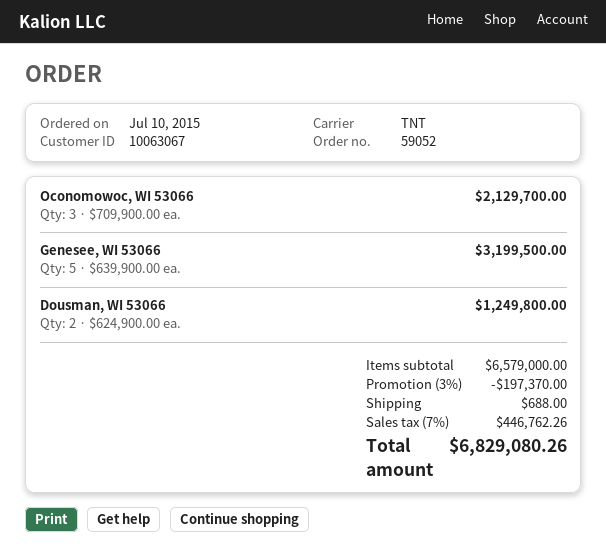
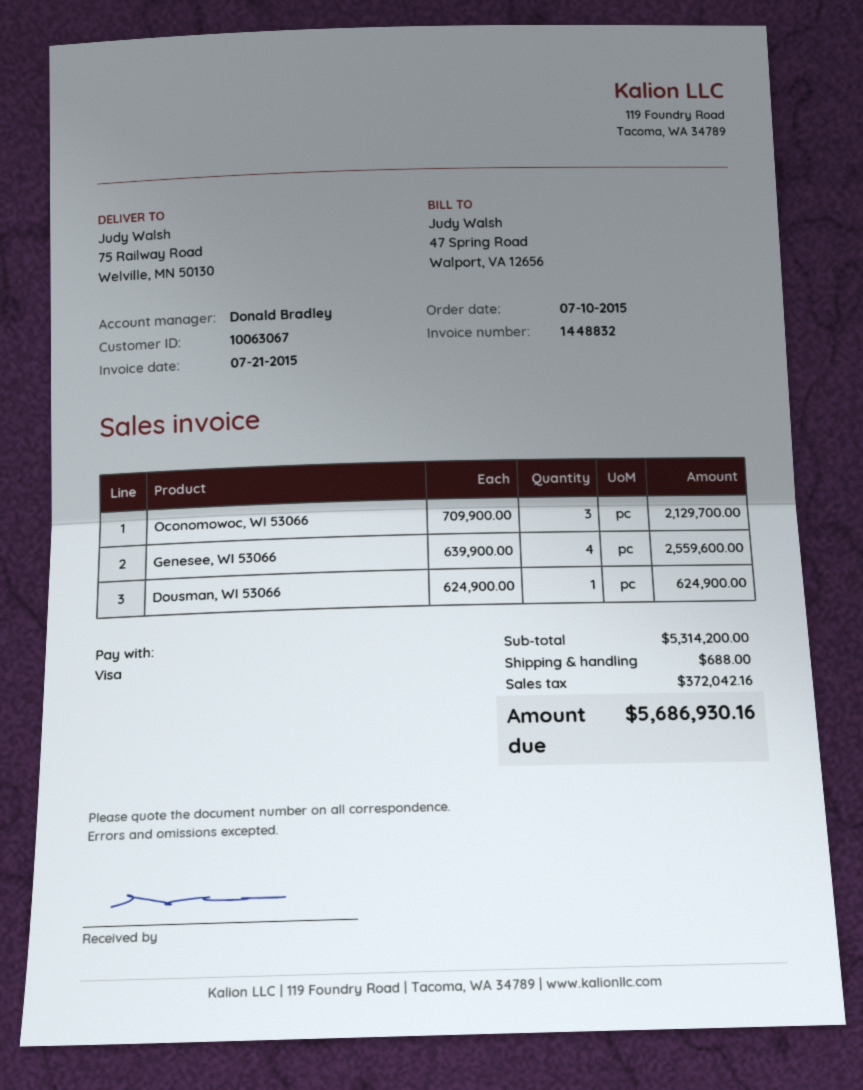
Genesee, WI 53066: 5 x 639900.00 = 3199500.00 -> 4 x 639900.00 = 2559600.00
Dousman, WI 53066: 2 x 624900.00 = 1249800.00 -> 1 x 624900.00 = 624900.00
subtotal: 6579000.00 -> 5314200.00
discount: 3% = 197370.00 -> none
tax: 446762.26 -> 372042.16
total: 6829080.26 -> 5686930.16

